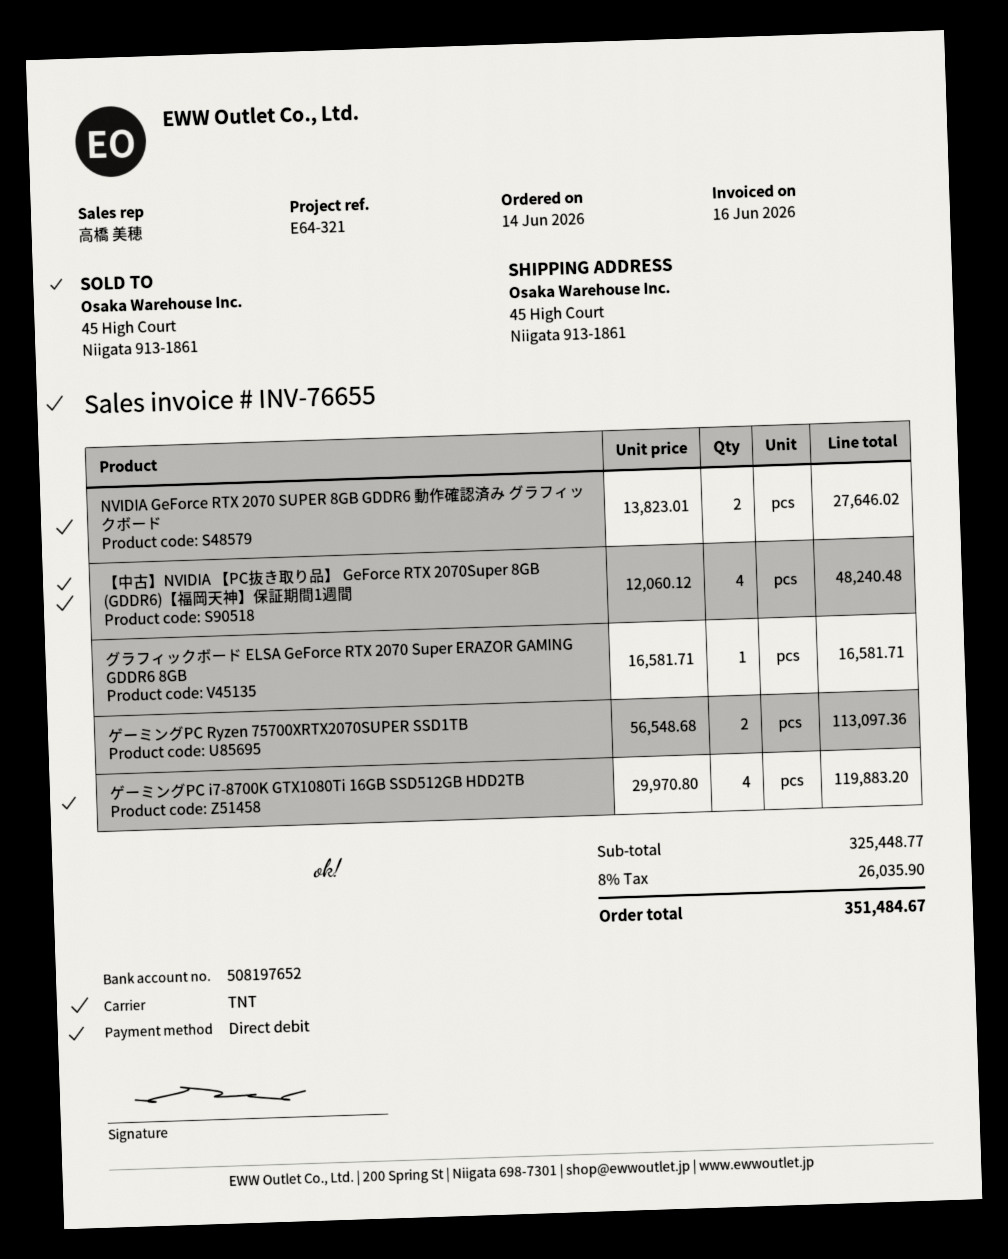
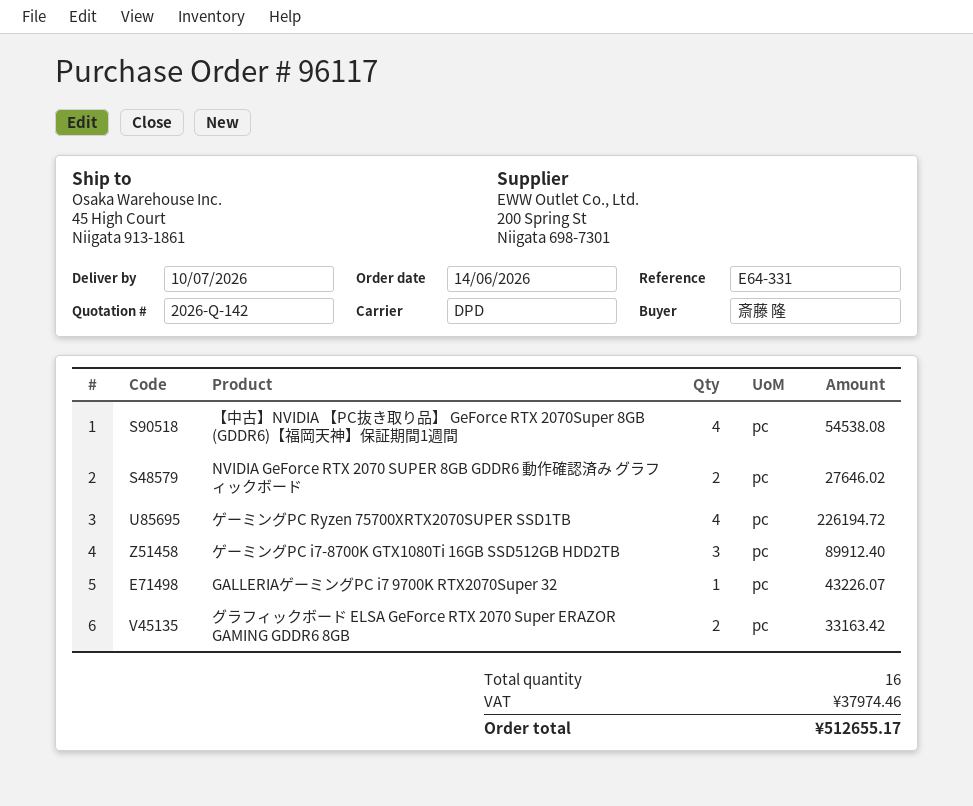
reference: E64-321 -> E64-331
shipping method: TNT -> DPD
【中古】NVIDIA 【PC抜き取り品】 GeForce RTX 2070Super 8GB (GDDR6)【福岡天神】保証期間1週間: 4 for 48240.48 -> 4 for 54538.08
グラフィックボード ELSA GeForce RTX 2070 Super ERAZOR GAMING GDDR6 8GB: 1 for 16581.71 -> 2 for 33163.42
ゲーミングPC Ryzen 75700XRTX2070SUPER SSD1TB: 2 for 113097.36 -> 4 for 226194.72
ゲーミングPC i7-8700K GTX1080Ti 16GB SSD512GB HDD2TB: 4 for 119883.20 -> 3 for 89912.40
GALLERIAゲーミングPC i7 9700K RTX2070Super 32: none -> 1 for 43226.07
tax: 26035.90 -> 37974.46
total: 351484.67 -> 512655.17

